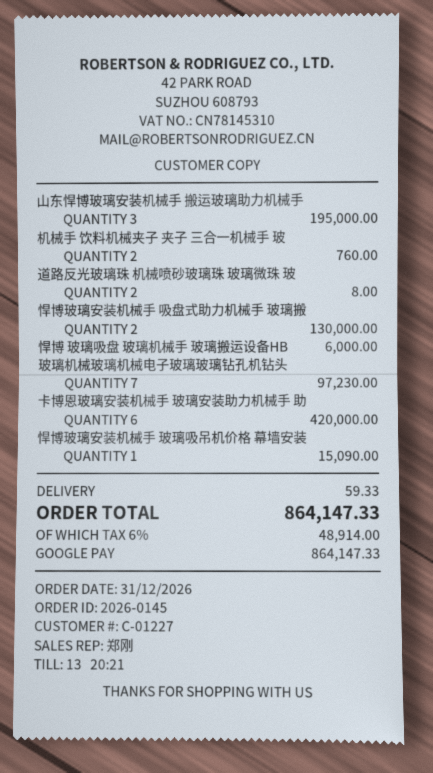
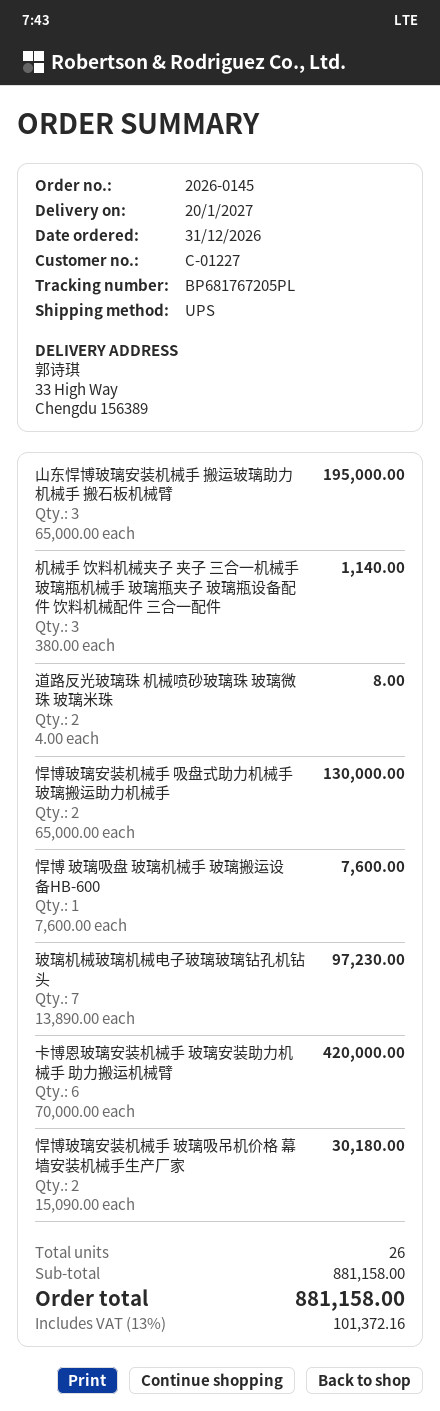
机械手 饮料机械夹子 夹子 三合一机械手 玻: 2 for 760.00 -> 3 for 1140.00
悍博 玻璃吸盘 玻璃机械手 玻璃搬运设备HB: 1 for 6000.00 -> 1 for 7600.00
悍博玻璃安装机械手 玻璃吸吊机价格 幕墙安装: 1 for 15090.00 -> 2 for 30180.00
shipping: 59.33 -> none
tax: 6% = 48914.00 -> 13% = 101372.16
total: 864147.33 -> 881158.00

